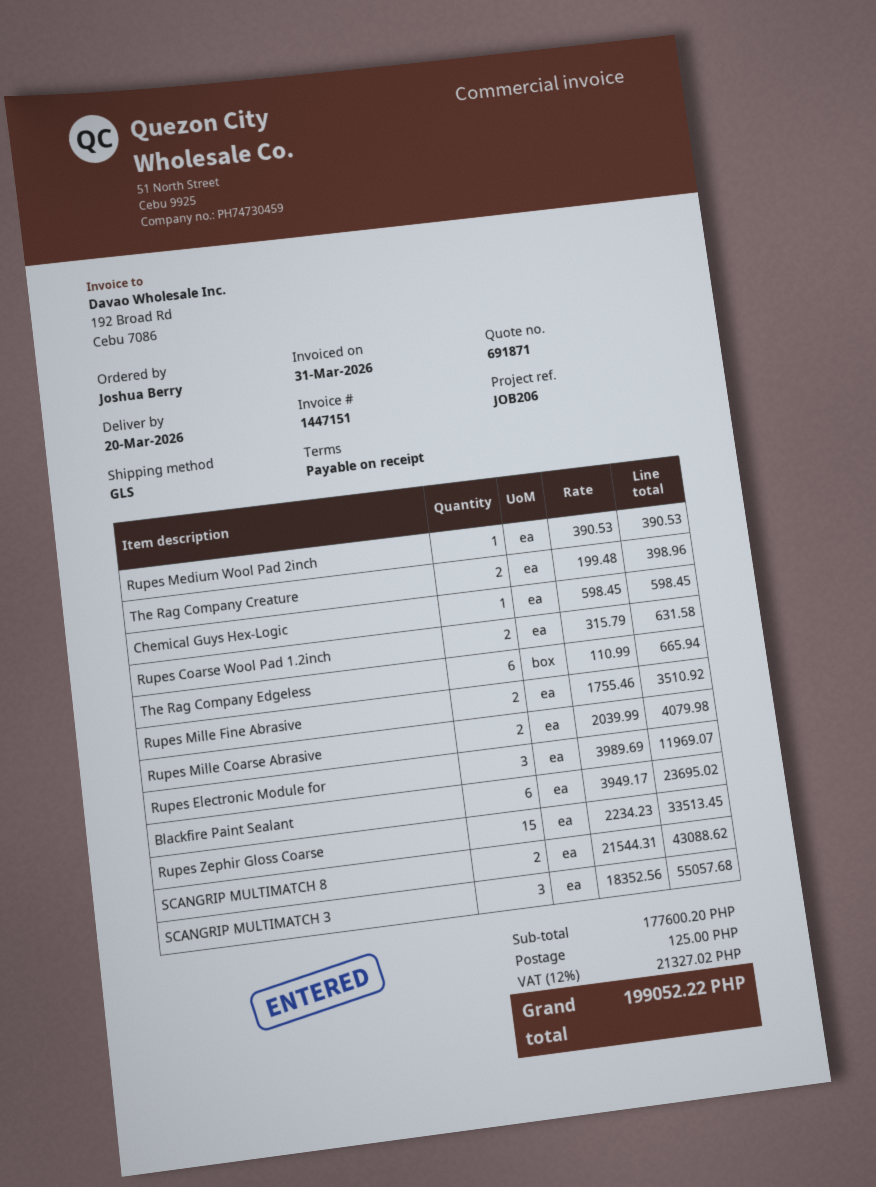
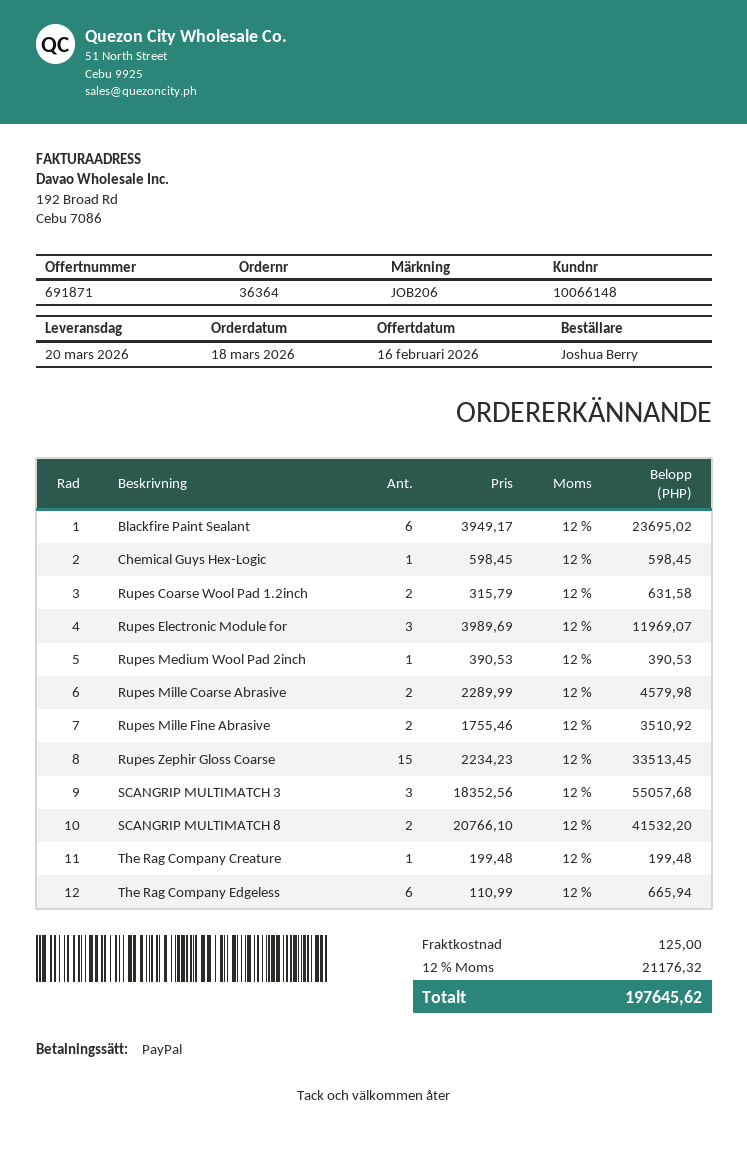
The Rag Company Creature: 2 x 199.48 = 398.96 -> 1 x 199.48 = 199.48
Rupes Mille Coarse Abrasive: 2 x 2039.99 = 4079.98 -> 2 x 2289.99 = 4579.98
SCANGRIP MULTIMATCH 8: 2 x 21544.31 = 43088.62 -> 2 x 20766.10 = 41532.20
tax: 12% = 21327.02 -> 12% = 21176.32
total: 199052.22 -> 197645.62

